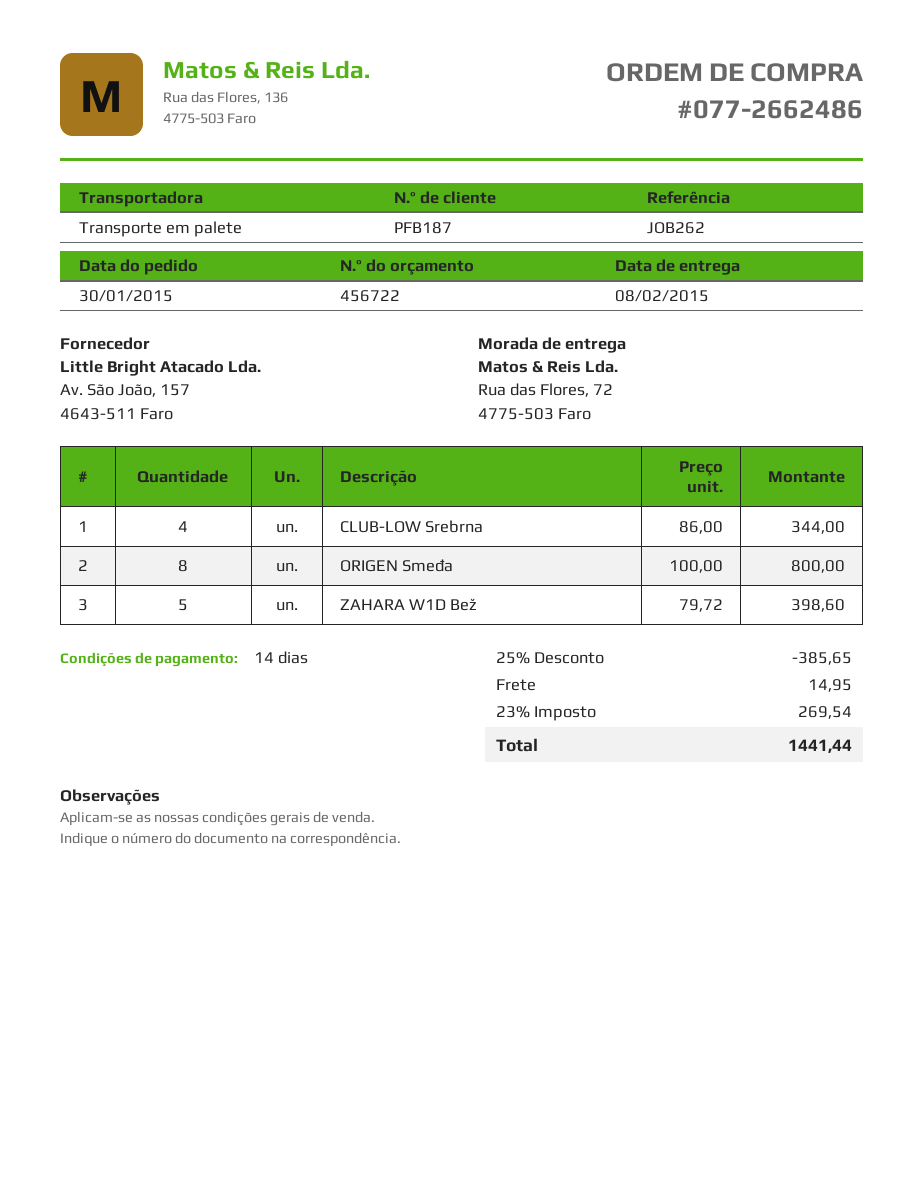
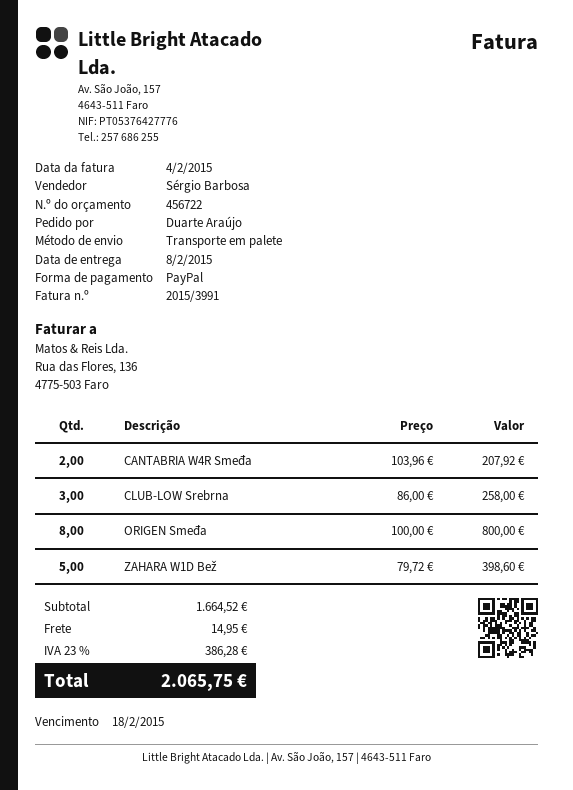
CLUB-LOW Srebrna: 4 x 86.00 = 344.00 -> 3 x 86.00 = 258.00
CANTABRIA W4R Smeđa: none -> 2 x 103.96 = 207.92
discount: 25% = 385.65 -> none
tax: 23% = 269.54 -> 23% = 386.28
total: 1441.44 -> 2065.75

